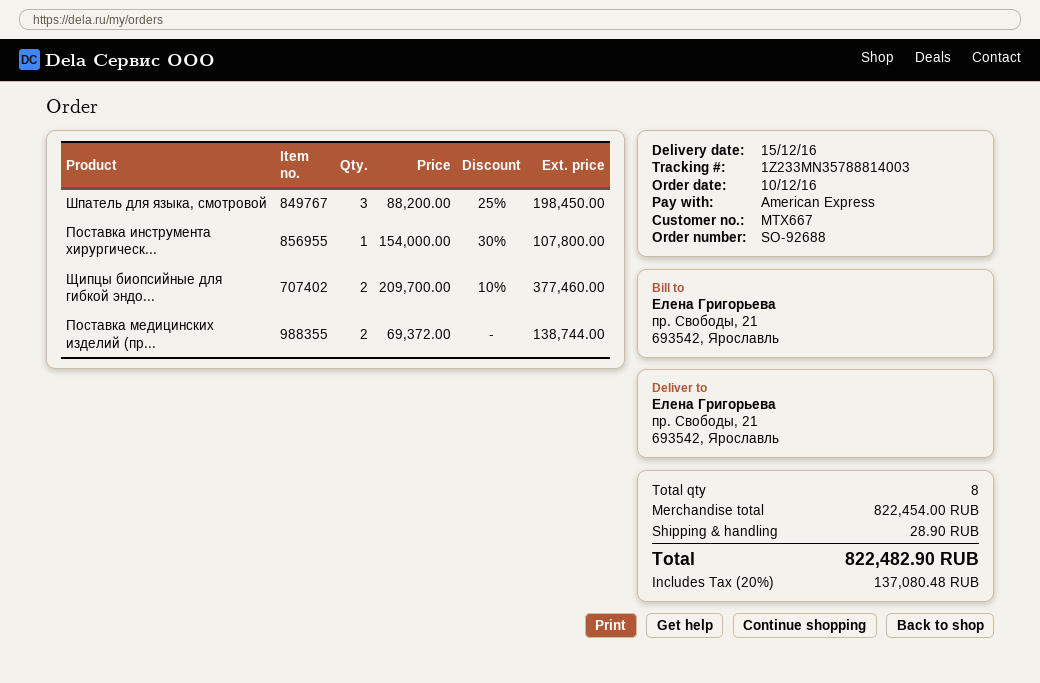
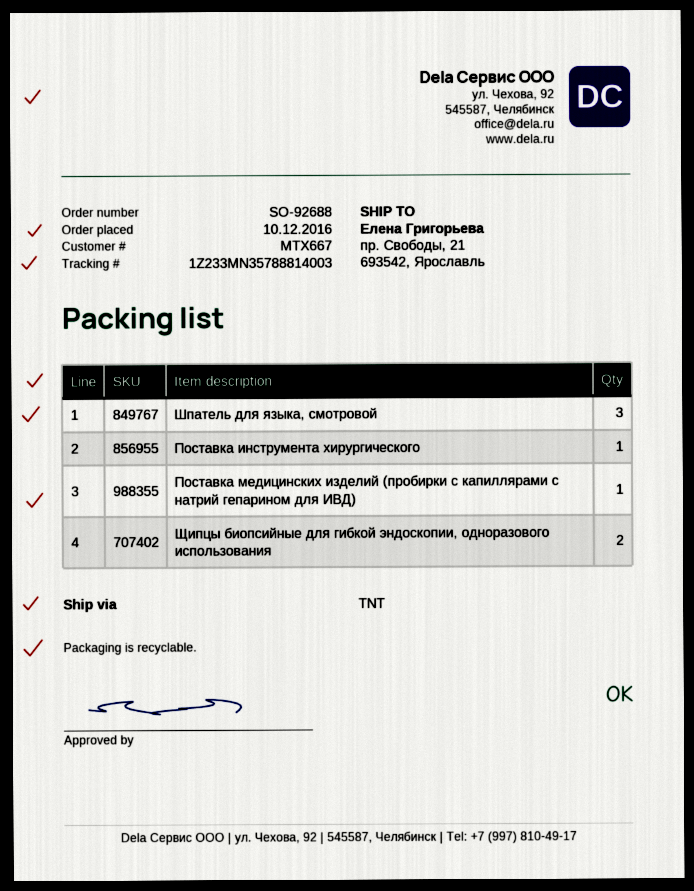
Поставка медицинских изделий (пр...: 2 -> 1

